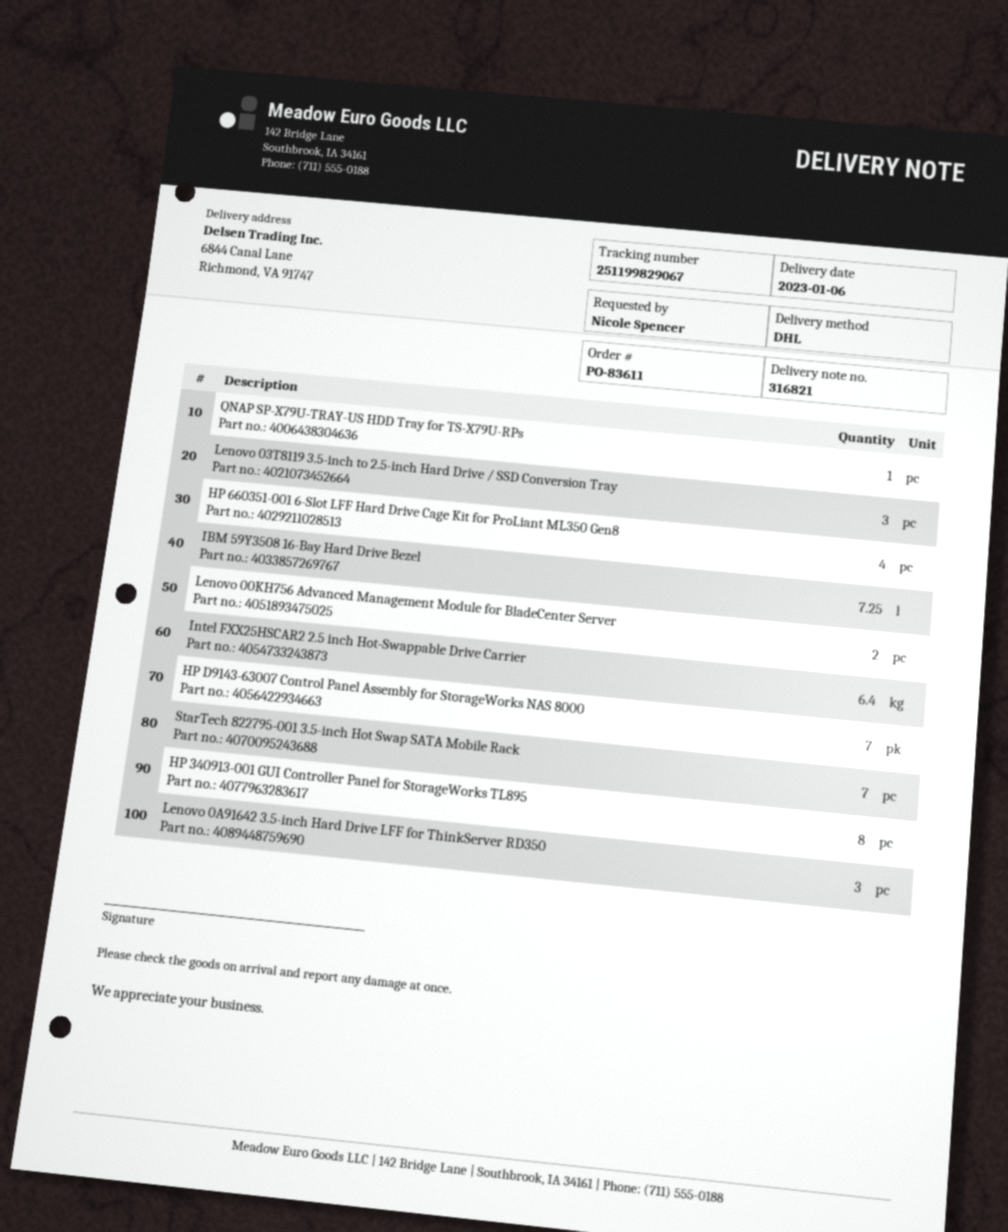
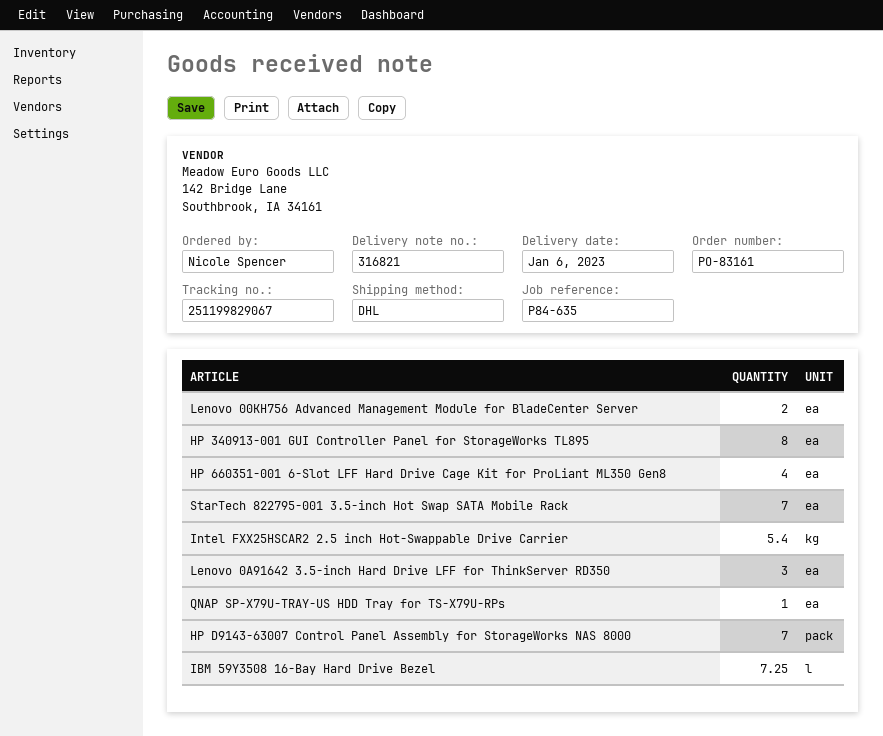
order number: PO-83611 -> PO-83161
Lenovo 03T8119 3.5-inch to 2.5-inch Hard Drive / SSD Conversion Tray: 3 -> none
Intel FXX25HSCAR2 2.5 inch Hot-Swappable Drive Carrier: 6.4 -> 5.4

